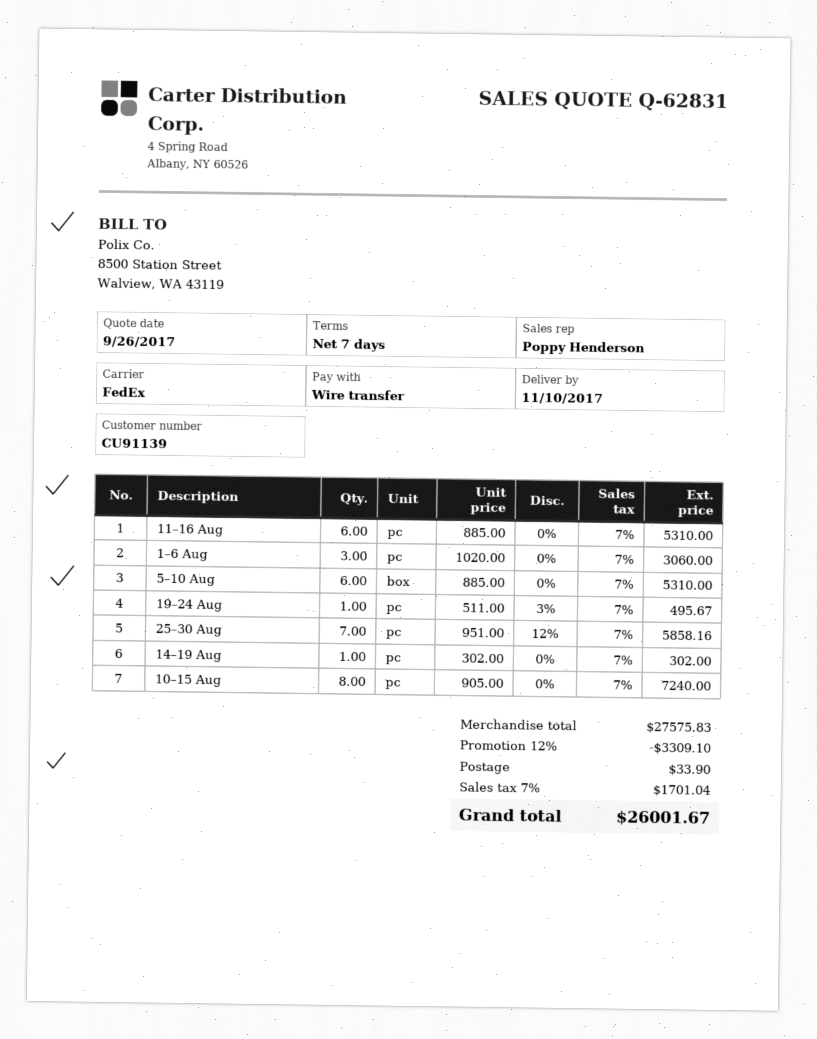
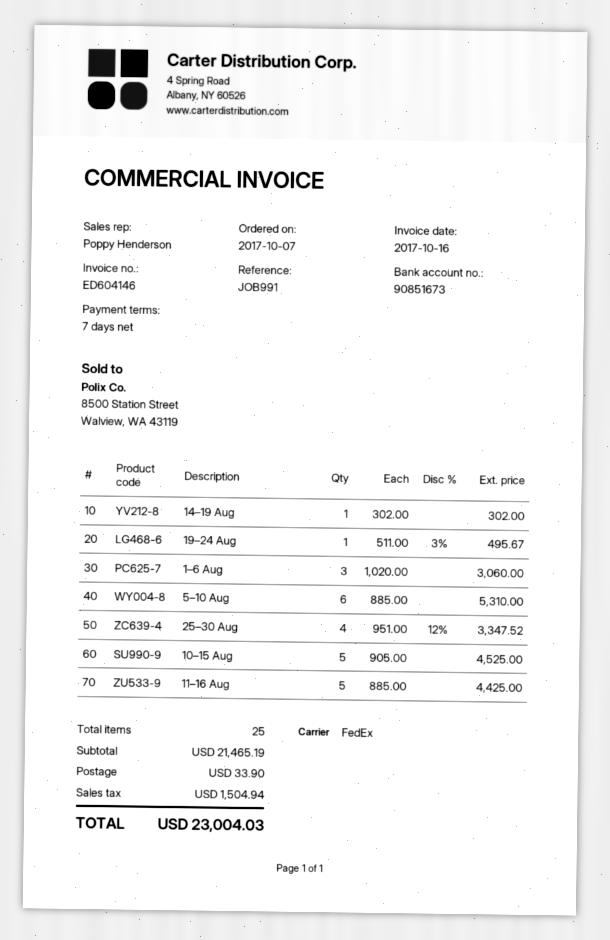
11–16 Aug: 6 x 885.00 = 5310.00 -> 5 x 885.00 = 4425.00
25–30 Aug: 7 x 951.00 - 12% = 5858.16 -> 4 x 951.00 - 12% = 3347.52
10–15 Aug: 8 x 905.00 = 7240.00 -> 5 x 905.00 = 4525.00
subtotal: 27575.83 -> 21465.19
discount: 12% = 3309.10 -> none
tax: 1701.04 -> 1504.94
total: 26001.67 -> 23004.03

